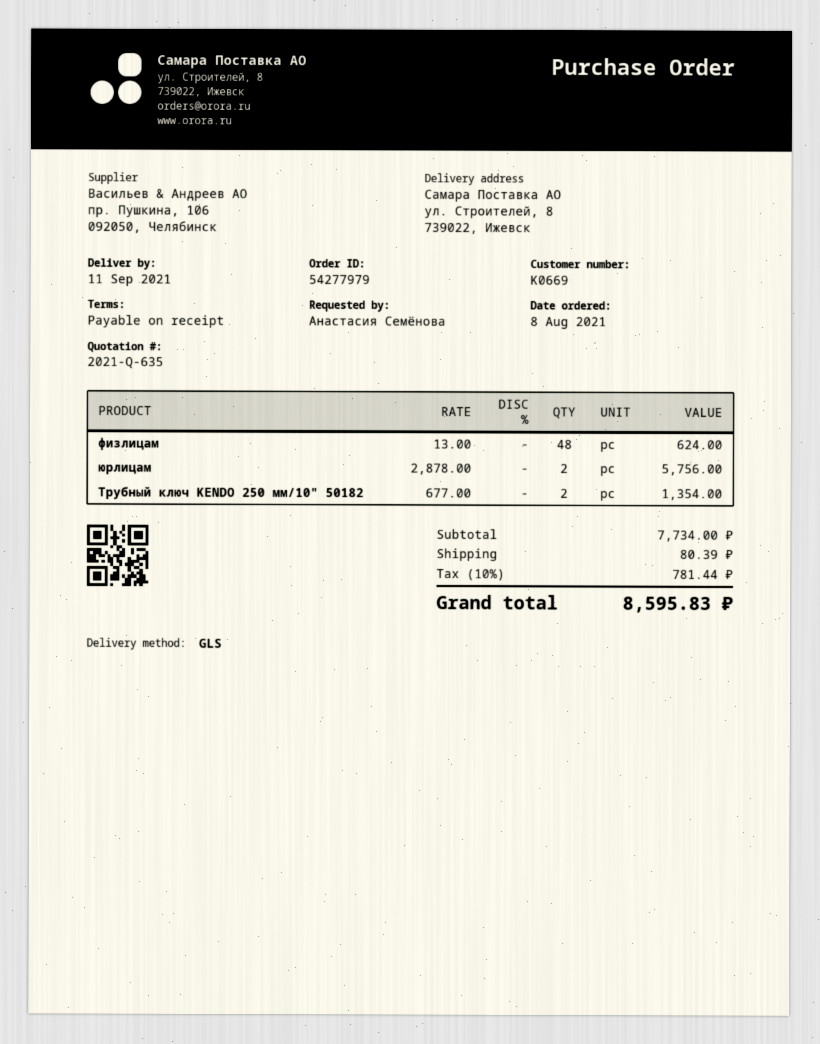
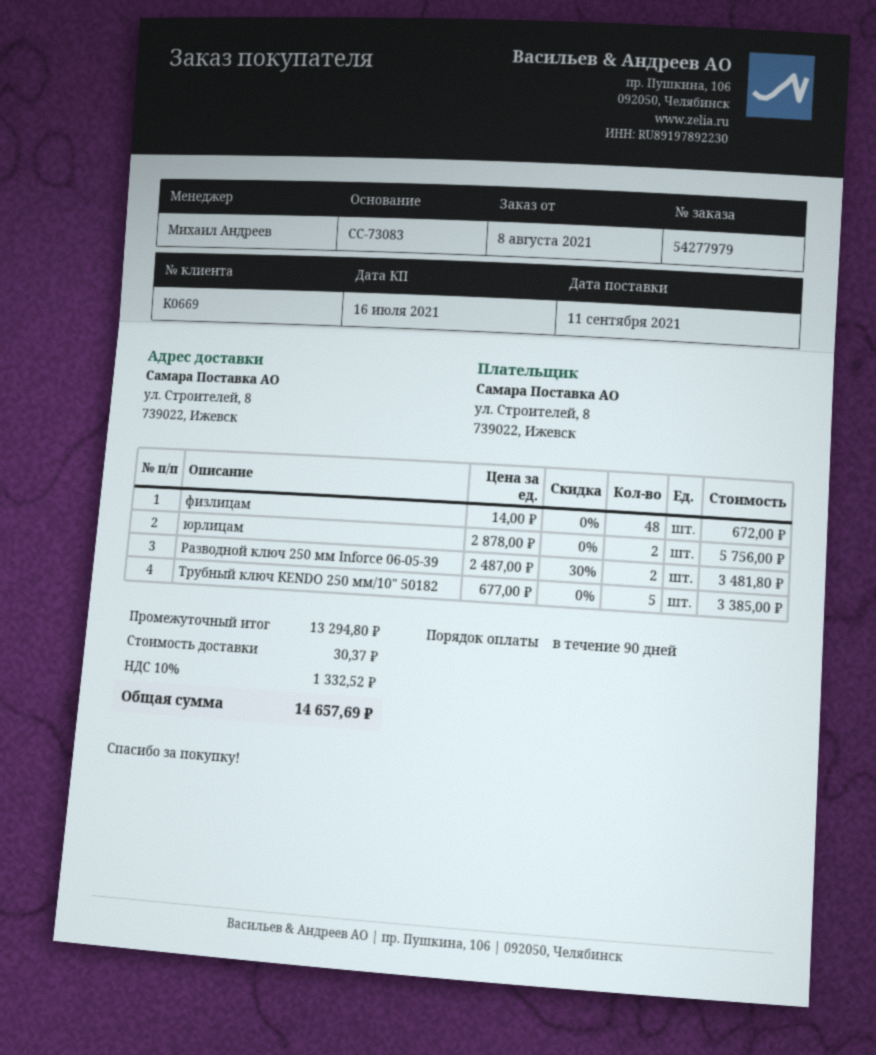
payment terms: on receipt -> 90 days
физлицам: 48 x 13.00 = 624.00 -> 48 x 14.00 = 672.00
Трубный ключ KENDO 250 мм/10" 50182: 2 x 677.00 = 1354.00 -> 5 x 677.00 = 3385.00
Разводной ключ 250 мм Inforce 06-05-39: none -> 2 x 2487.00 - 30% = 3481.80
subtotal: 7734.00 -> 13294.80
shipping: 80.39 -> 30.37
tax: 10% = 781.44 -> 10% = 1332.52
total: 8595.83 -> 14657.69

